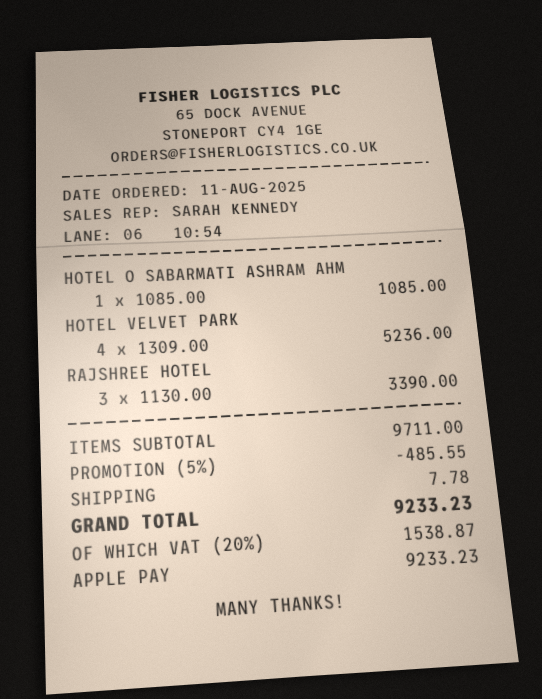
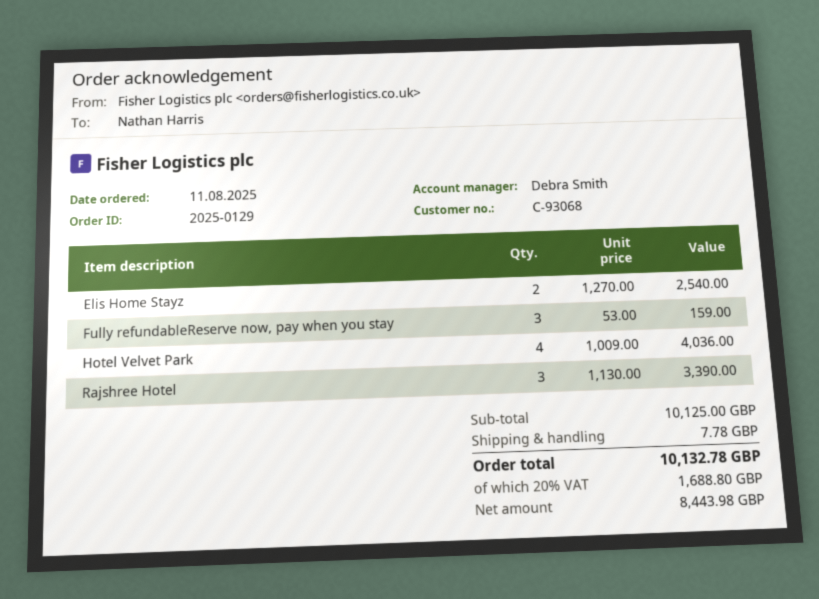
sales rep: SARAH KENNEDY -> Debra Smith
HOTEL O SABARMATI ASHRAM AHM: 1 x 1085.00 = 1085.00 -> none
HOTEL VELVET PARK: 4 x 1309.00 = 5236.00 -> 4 x 1009.00 = 4036.00
Elis Home Stayz: none -> 2 x 1270.00 = 2540.00
Fully refundableReserve now, pay when you stay: none -> 3 x 53.00 = 159.00
subtotal: 9711.00 -> 10125.00
discount: 5% = 485.55 -> none
tax: 20% = 1538.87 -> 20% = 1688.80
total: 9233.23 -> 10132.78

